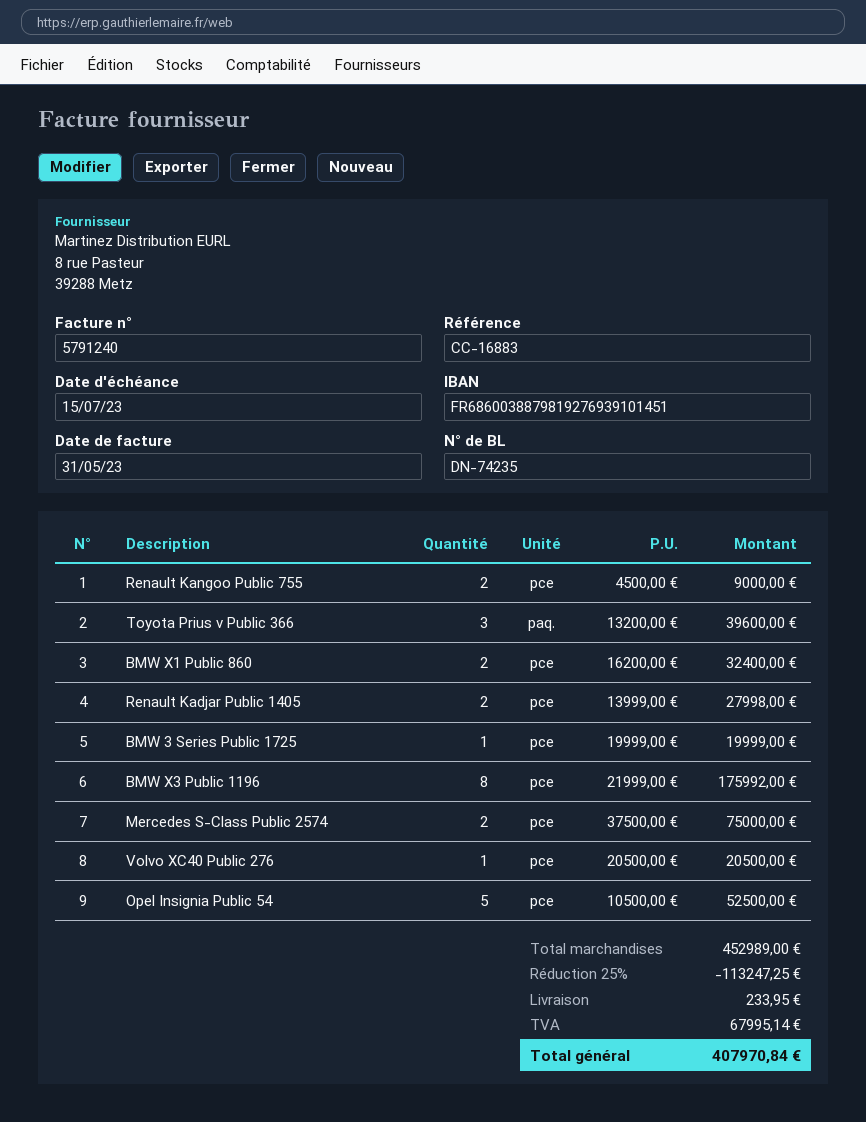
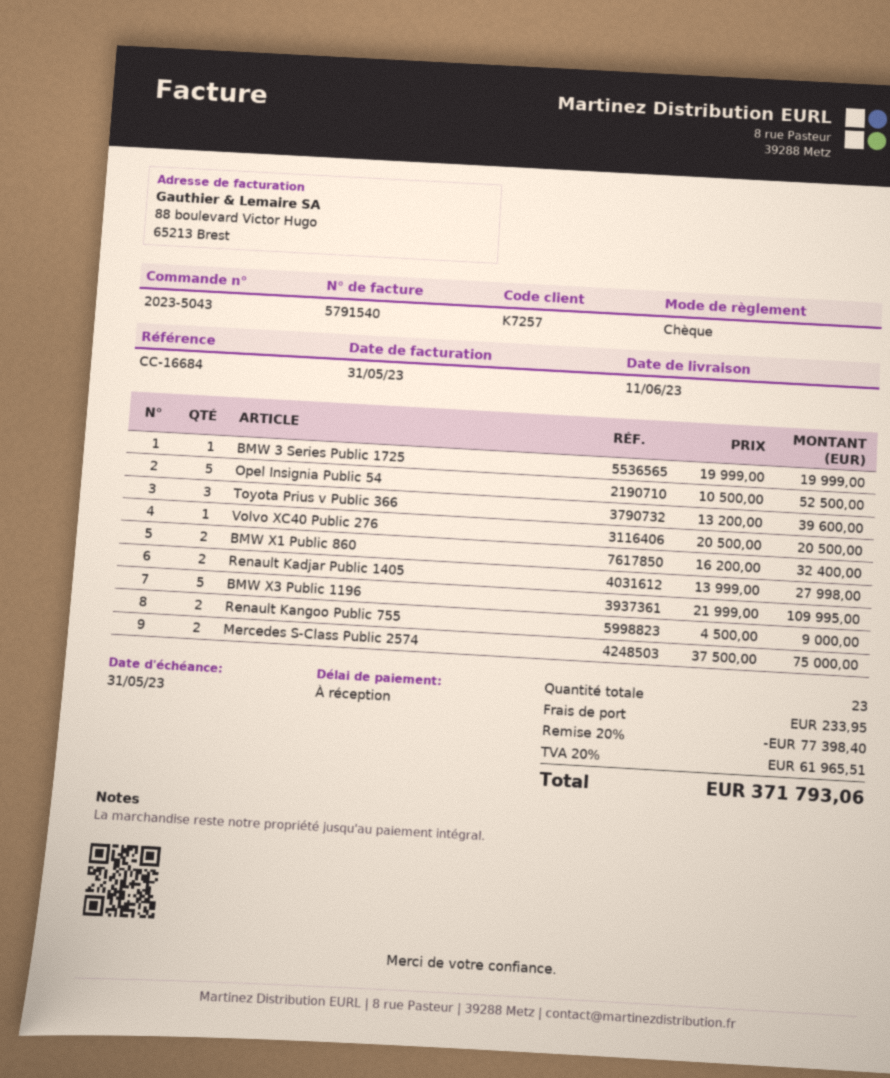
invoice number: 5791240 -> 5791540
due date: 2023-07-15 -> 2023-05-31
reference: CC-16883 -> CC-16684
BMW X3 Public 1196: 8 x 21999.00 = 175992.00 -> 5 x 21999.00 = 109995.00
discount: 25% = 113247.25 -> 20% = 77398.40
tax: 67995.14 -> 61965.51
total: 407970.84 -> 371793.06

